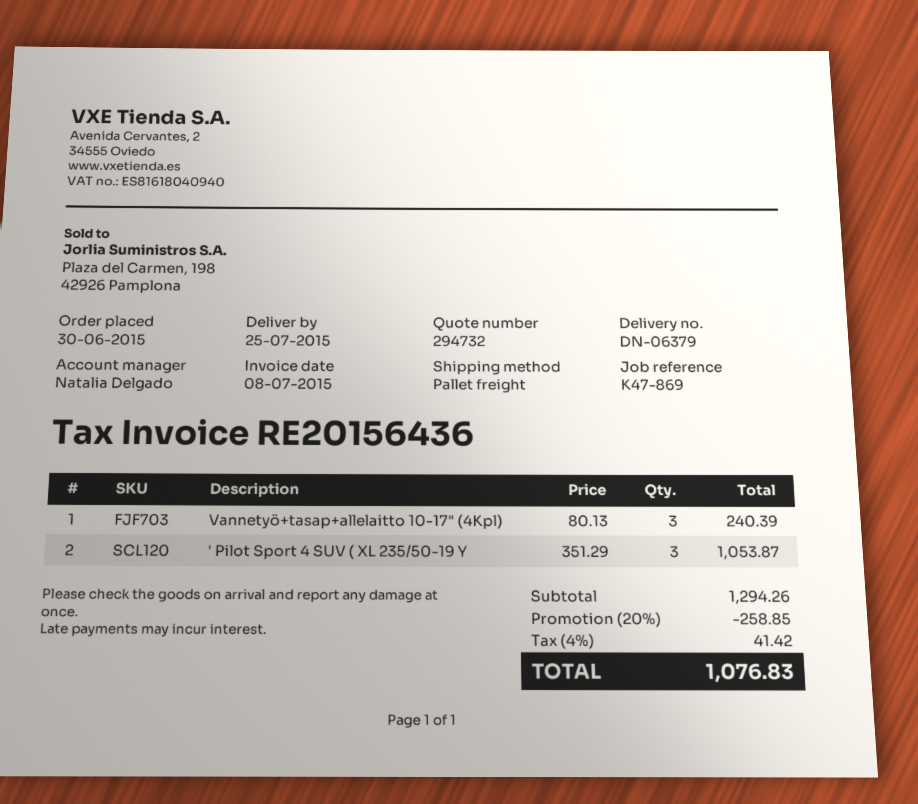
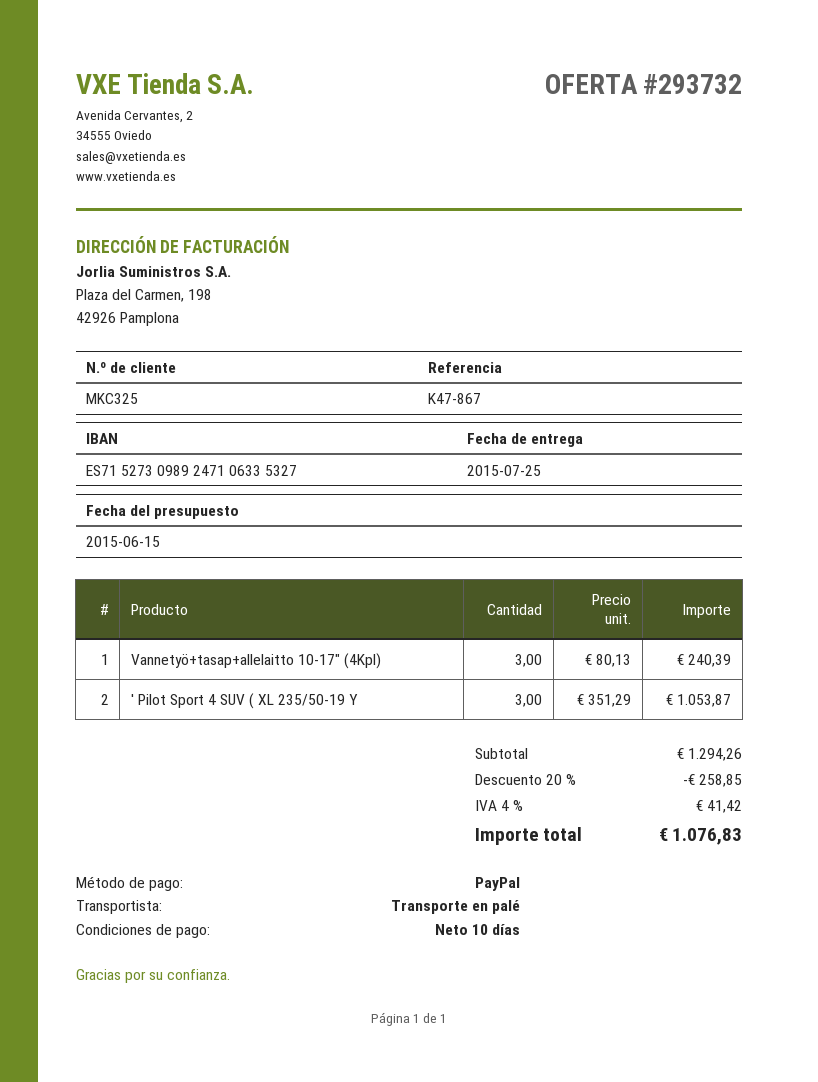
quote number: 294732 -> 293732
reference: K47-869 -> K47-867

